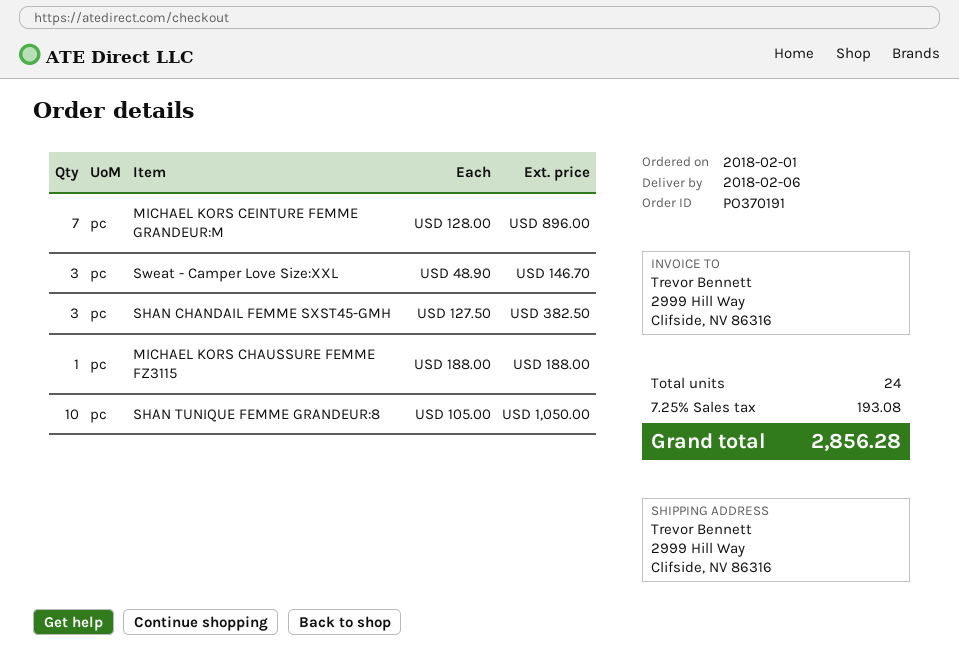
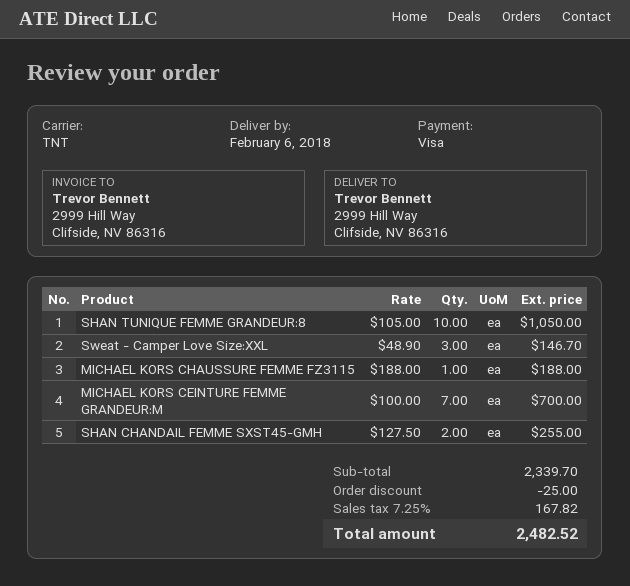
MICHAEL KORS CEINTURE FEMME GRANDEUR:M: 7 x 128.00 = 896.00 -> 7 x 100.00 = 700.00
SHAN CHANDAIL FEMME SXST45-GMH: 3 x 127.50 = 382.50 -> 2 x 127.50 = 255.00
discount: none -> 25.00
tax: 7.25% = 193.08 -> 7.25% = 167.82
total: 2856.28 -> 2482.52

